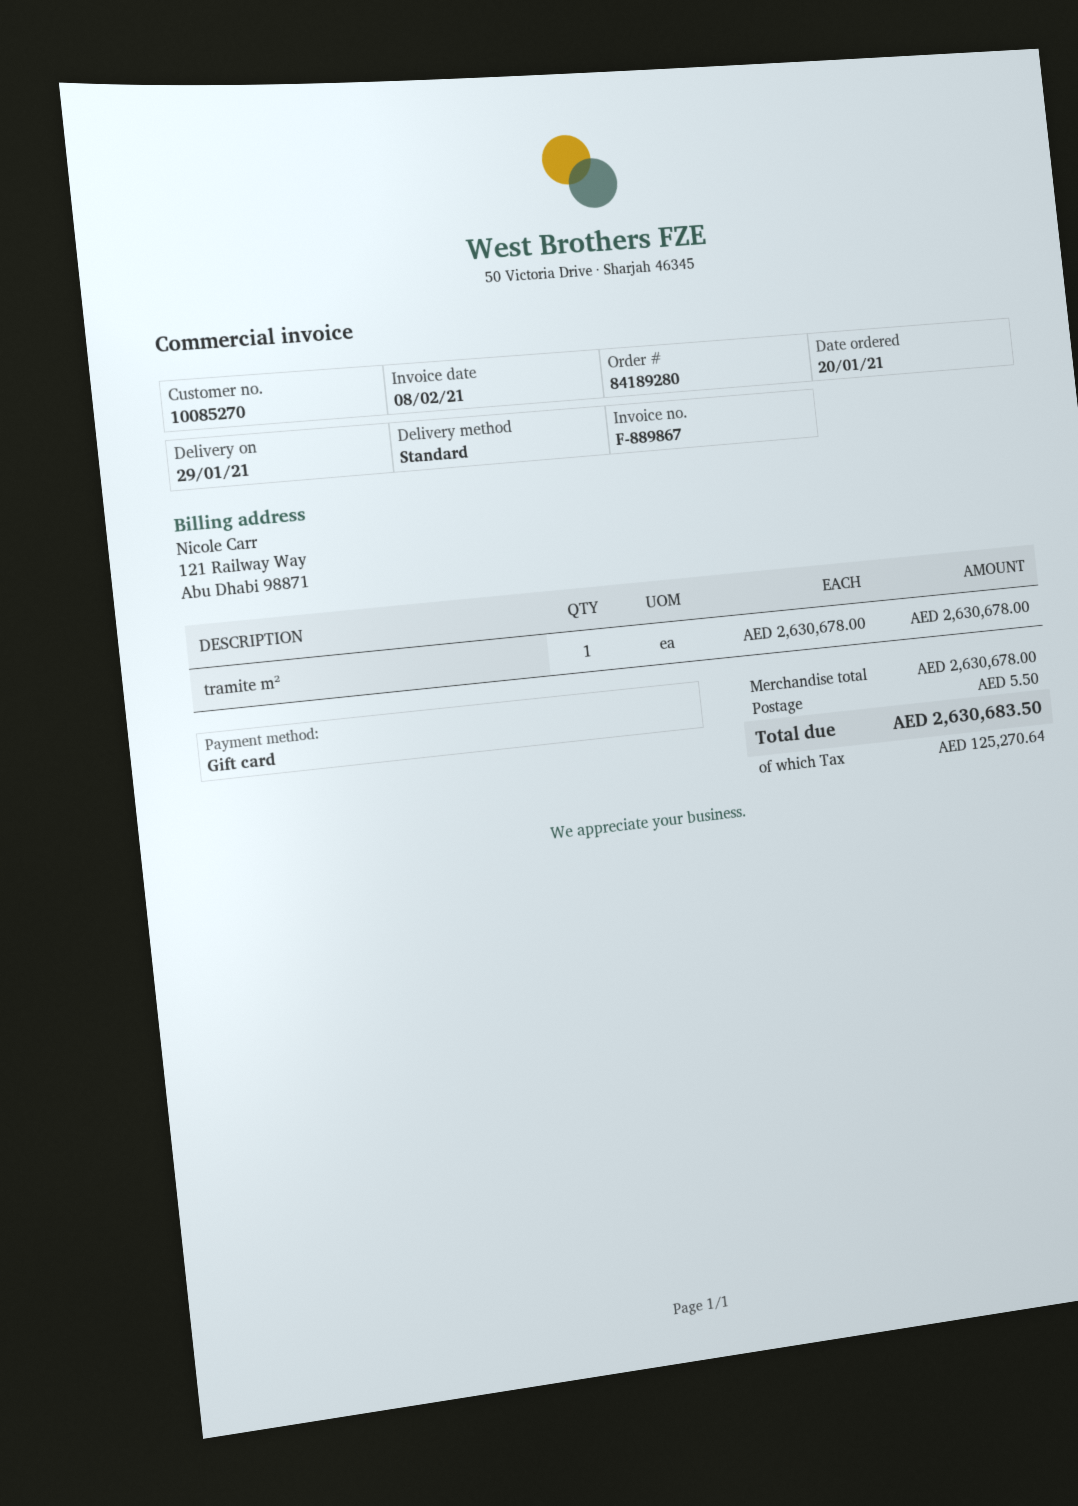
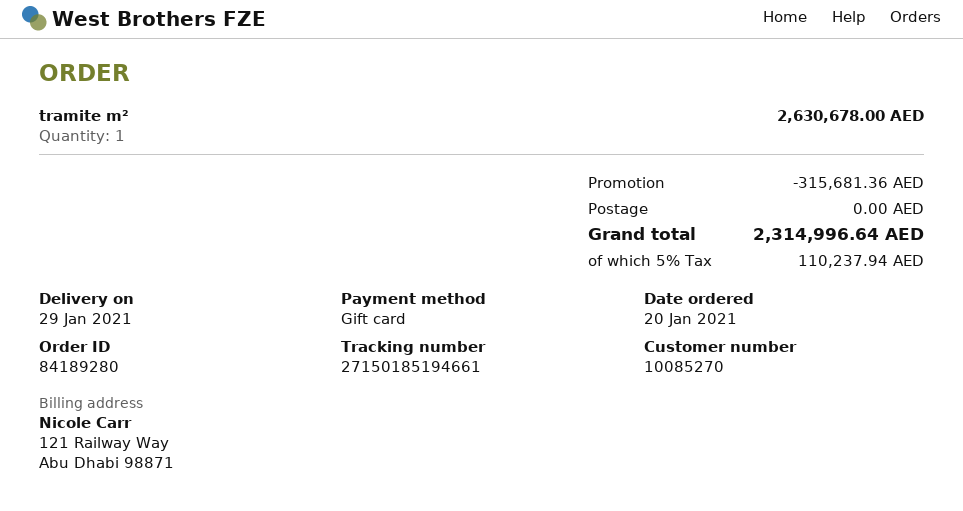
discount: none -> 315681.36
shipping: 5.50 -> 0.00
tax: 125270.64 -> 110237.94
total: 2630683.50 -> 2314996.64

